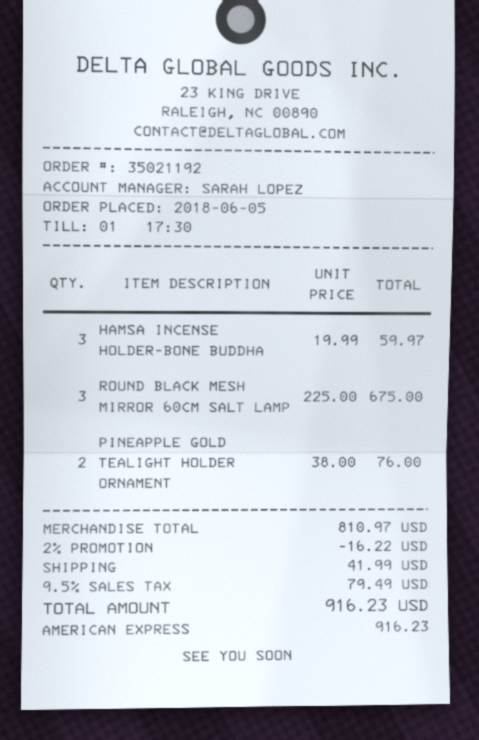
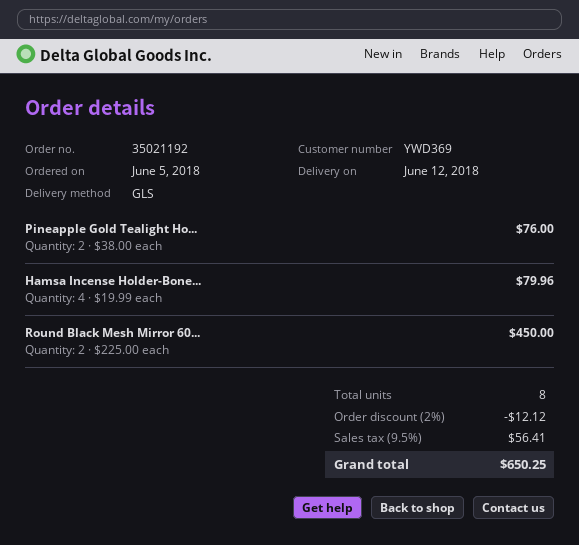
HAMSA INCENSE HOLDER-BONE BUDDHA: 3 x 19.99 = 59.97 -> 4 x 19.99 = 79.96
ROUND BLACK MESH MIRROR 60CM SALT LAMP: 3 x 225.00 = 675.00 -> 2 x 225.00 = 450.00
discount: 2% = 16.22 -> 2% = 12.12
shipping: 41.99 -> none
tax: 9.5% = 79.49 -> 9.5% = 56.41
total: 916.23 -> 650.25

